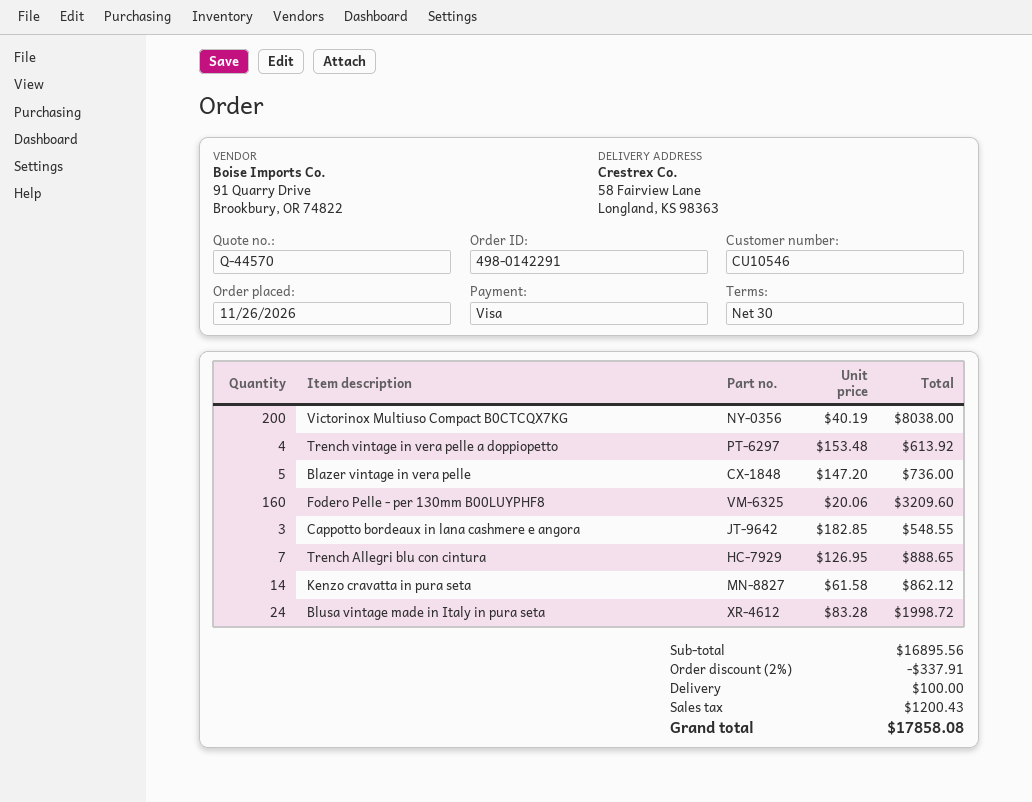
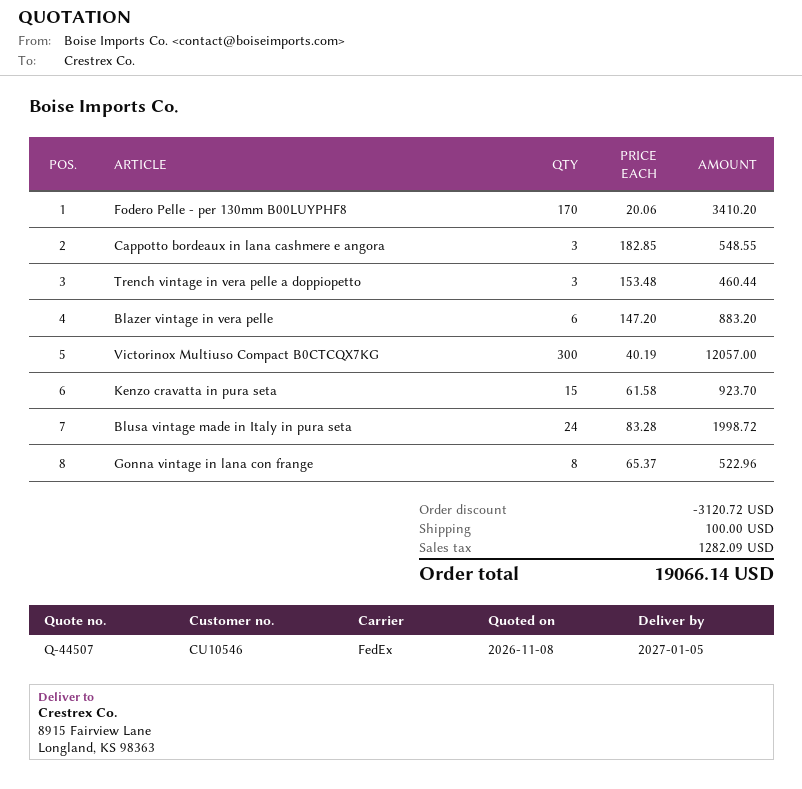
quote number: Q-44570 -> Q-44507
ship to: 58 Fairview Lane, Longland, KS 98363 -> 8915 Fairview Lane, Longland, KS 98363
Victorinox Multiuso Compact B0CTCQX7KG: 200 x 40.19 = 8038.00 -> 300 x 40.19 = 12057.00
Trench vintage in vera pelle a doppiopetto: 4 x 153.48 = 613.92 -> 3 x 153.48 = 460.44
Blazer vintage in vera pelle: 5 x 147.20 = 736.00 -> 6 x 147.20 = 883.20
Fodero Pelle - per 130mm B00LUYPHF8: 160 x 20.06 = 3209.60 -> 170 x 20.06 = 3410.20
Trench Allegri blu con cintura: 7 x 126.95 = 888.65 -> none
Kenzo cravatta in pura seta: 14 x 61.58 = 862.12 -> 15 x 61.58 = 923.70
Gonna vintage in lana con frange: none -> 8 x 65.37 = 522.96
discount: 337.91 -> 3120.72
tax: 1200.43 -> 1282.09
total: 17858.08 -> 19066.14

